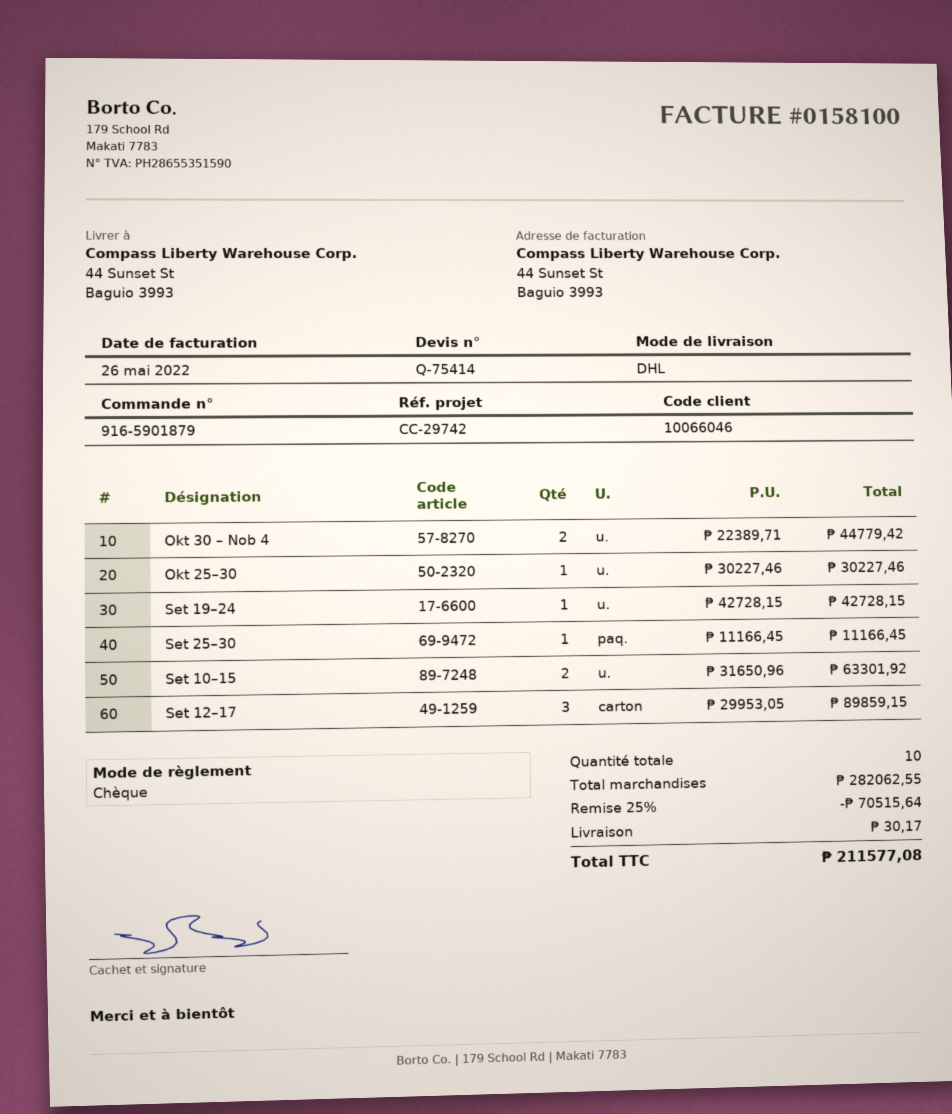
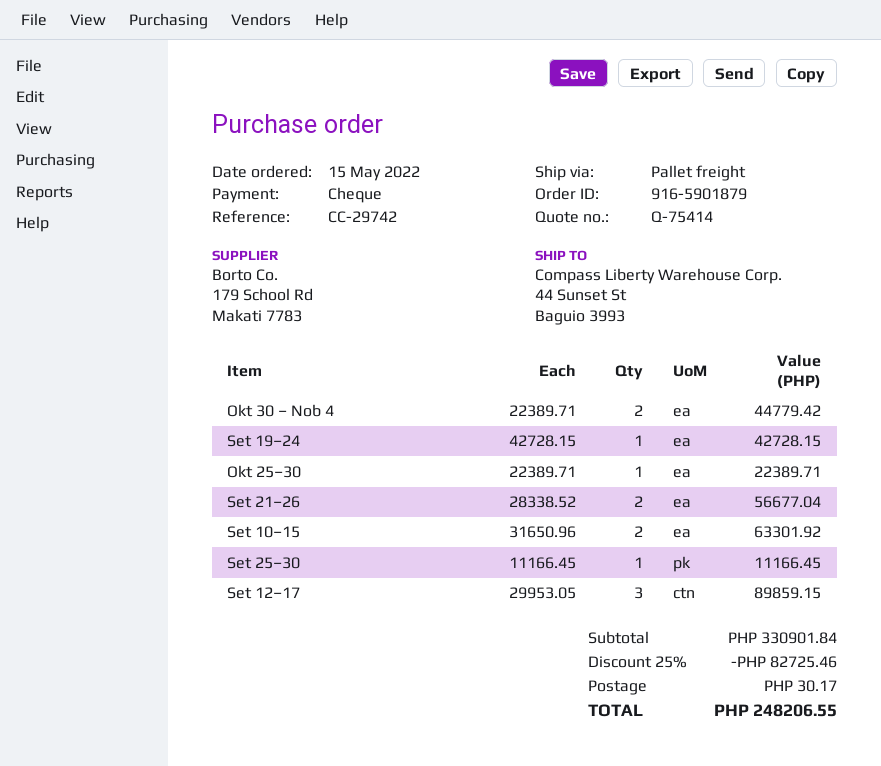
shipping method: DHL -> pallet freight
Okt 25–30: 1 x 30227.46 = 30227.46 -> 1 x 22389.71 = 22389.71
Set 21–26: none -> 2 x 28338.52 = 56677.04
subtotal: 282062.55 -> 330901.84
discount: 25% = 70515.64 -> 25% = 82725.46
total: 211577.08 -> 248206.55

